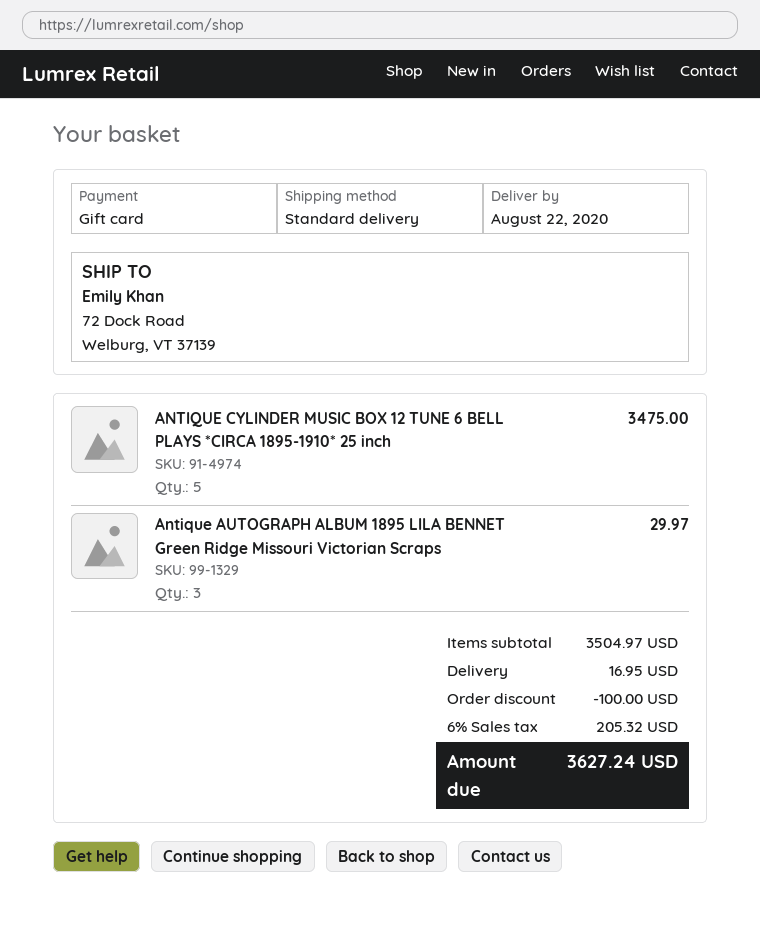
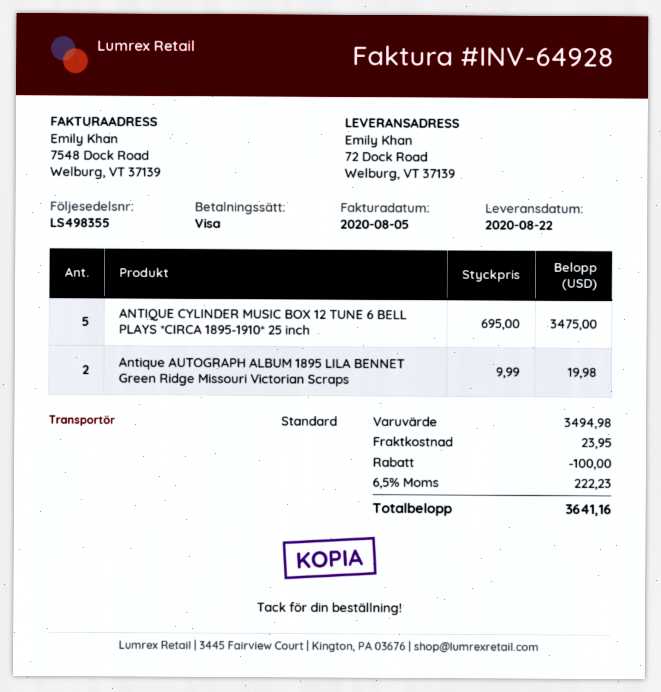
payment method: gift card -> Visa
Antique AUTOGRAPH ALBUM 1895 LILA BENNET Green Ridge Missouri Victorian Scraps: 3 for 29.97 -> 2 for 19.98
subtotal: 3504.97 -> 3494.98
shipping: 16.95 -> 23.95
tax: 6% = 205.32 -> 6.5% = 222.23
total: 3627.24 -> 3641.16

